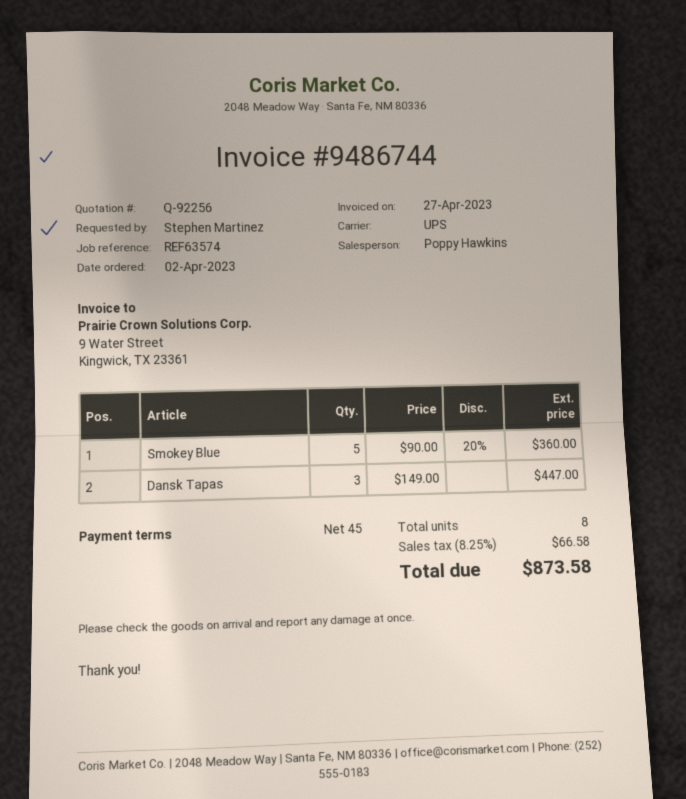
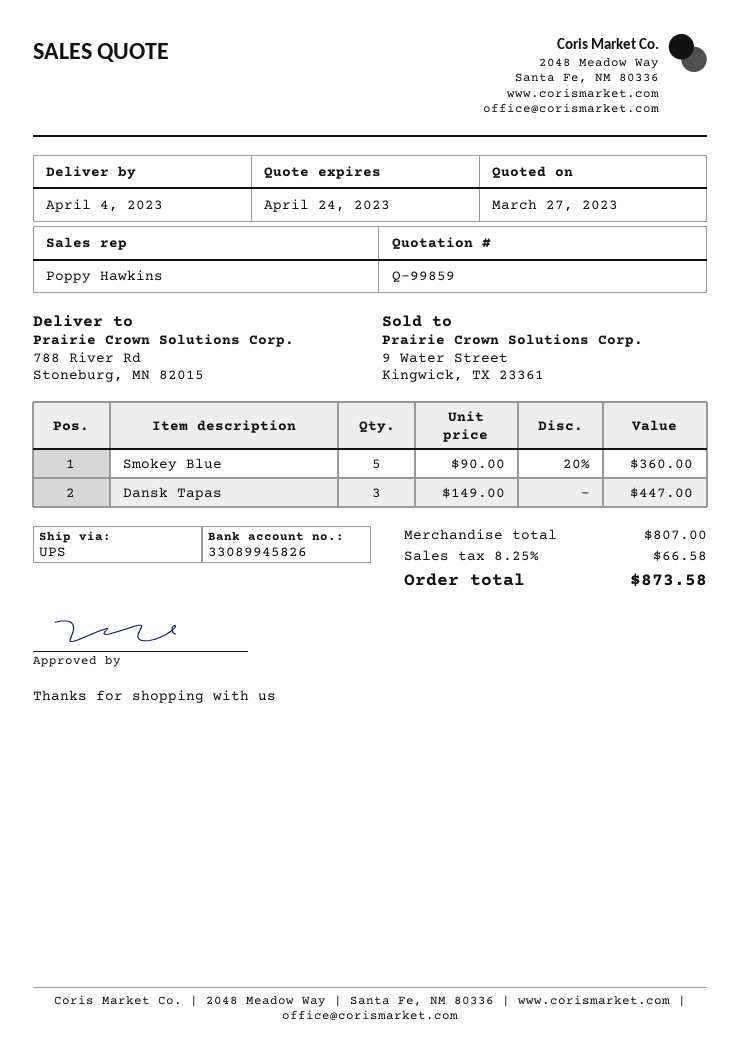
quote number: Q-92256 -> Q-99859

